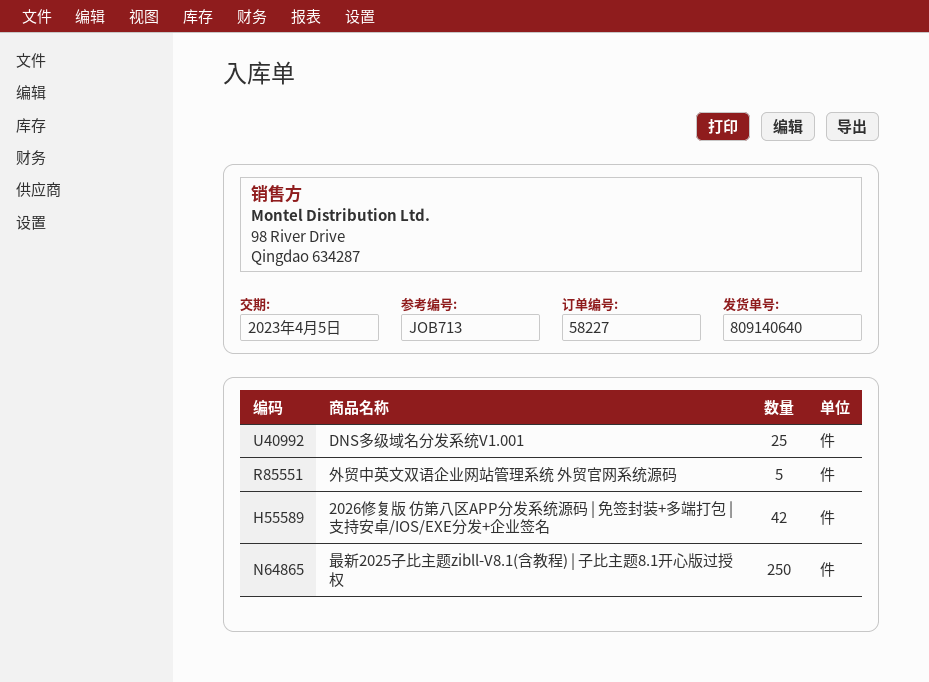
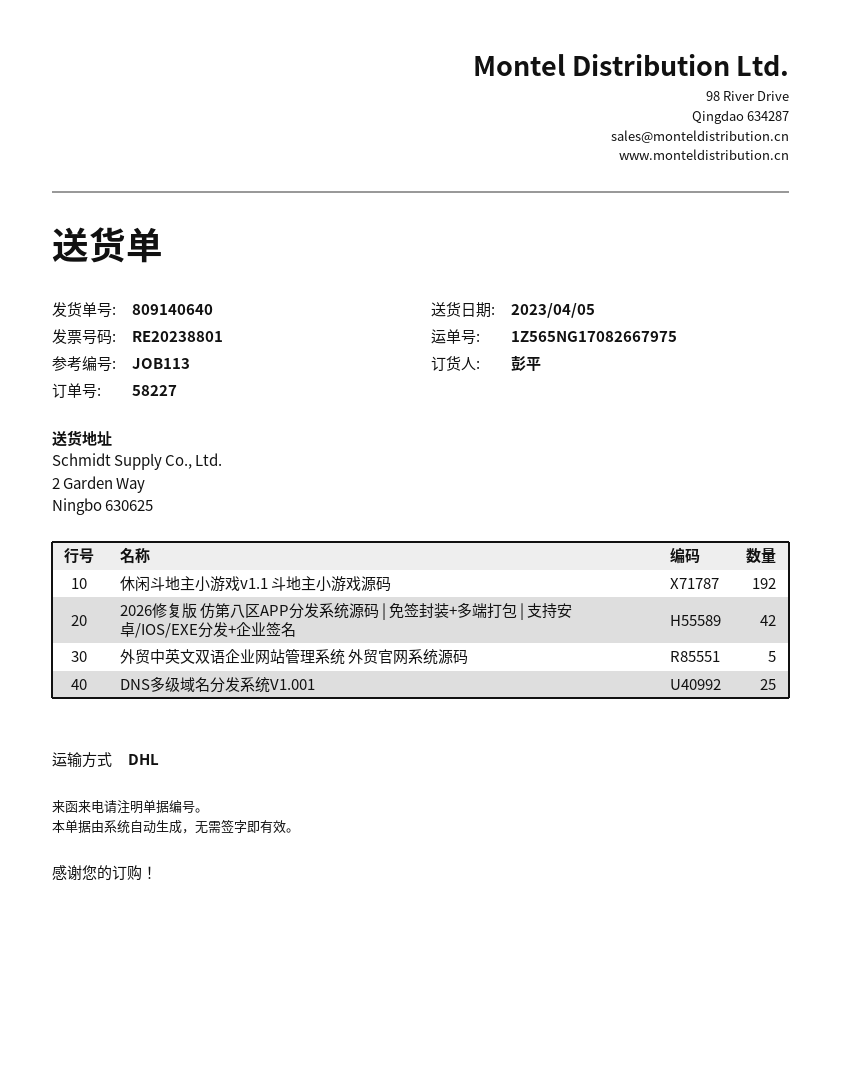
reference: JOB713 -> JOB113
最新2025子比主题zibll-V8.1(含教程) | 子比主题8.1开心版过授权: 250 -> none
休闲斗地主小游戏v1.1 斗地主小游戏源码: none -> 192

